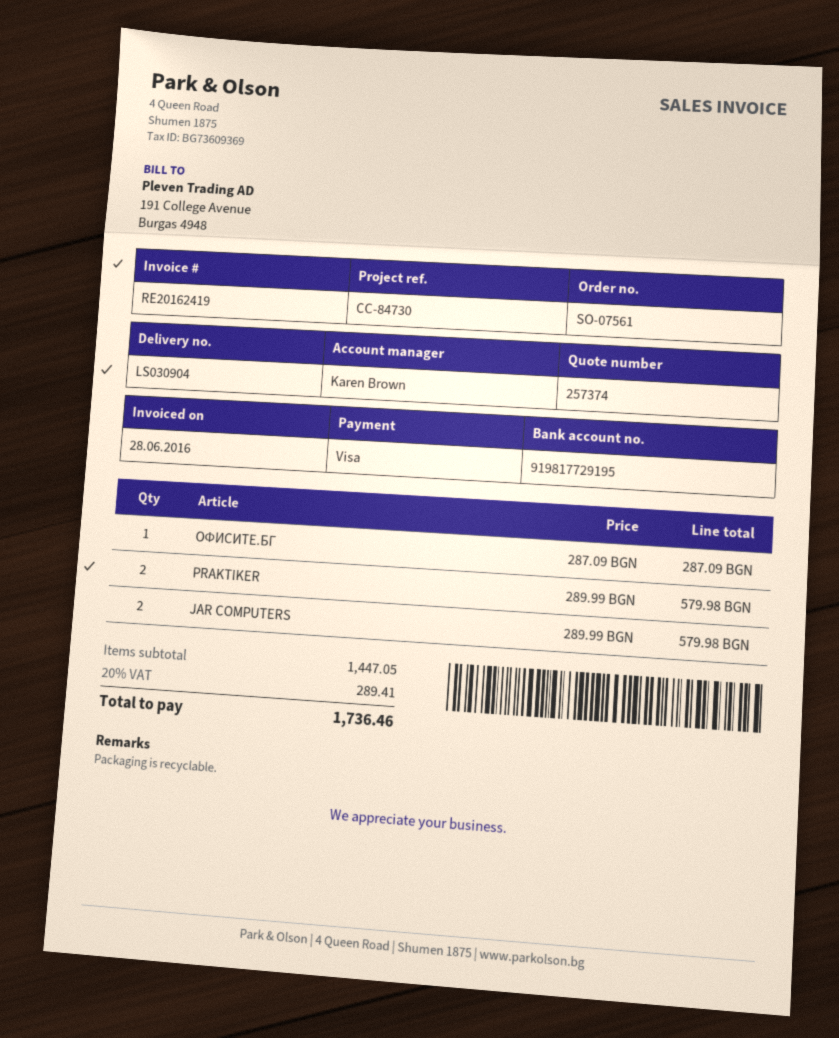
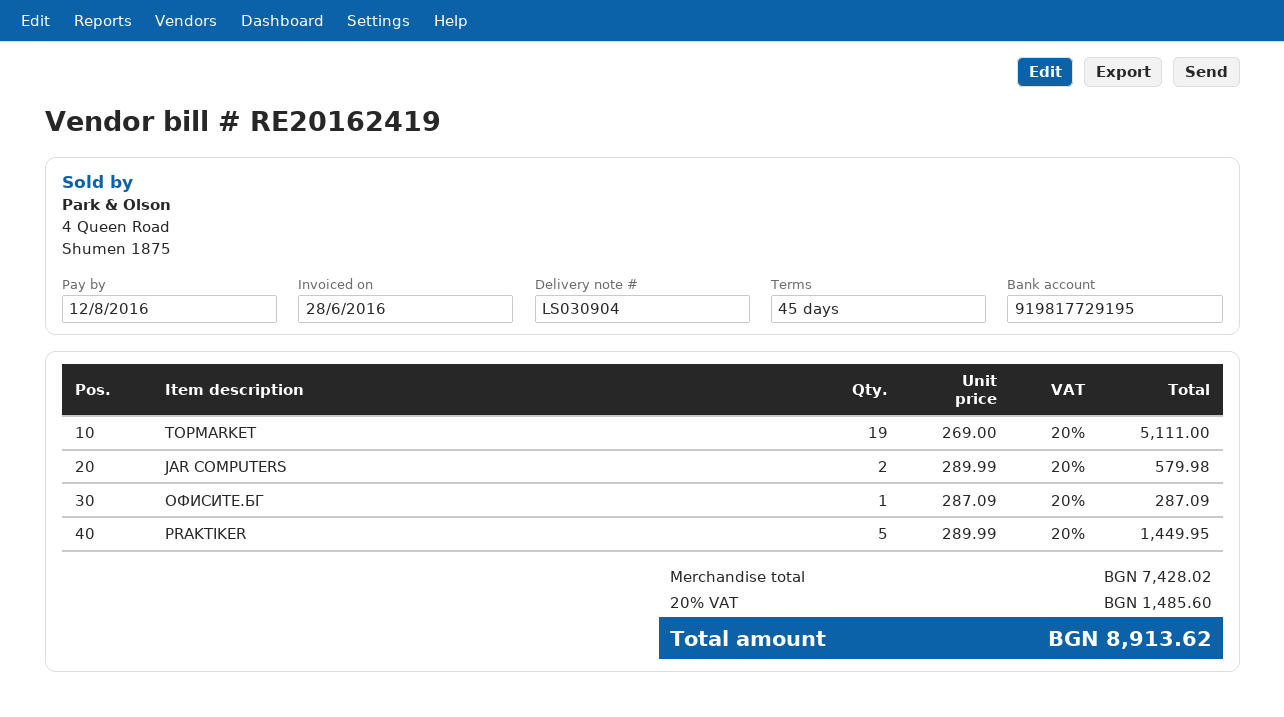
PRAKTIKER: 2 x 289.99 = 579.98 -> 5 x 289.99 = 1449.95
TOPMARKET: none -> 19 x 269.00 = 5111.00
subtotal: 1447.05 -> 7428.02
tax: 20% = 289.41 -> 20% = 1485.60
total: 1736.46 -> 8913.62

